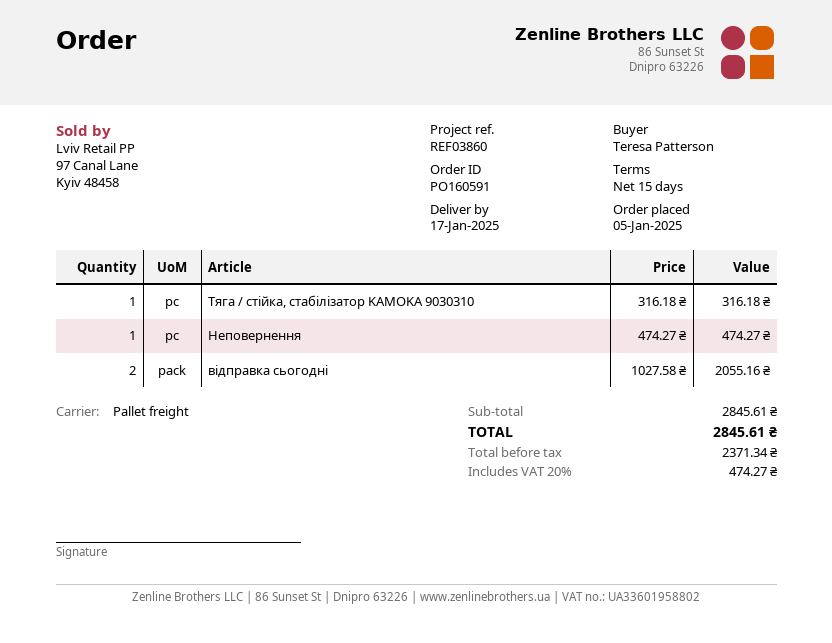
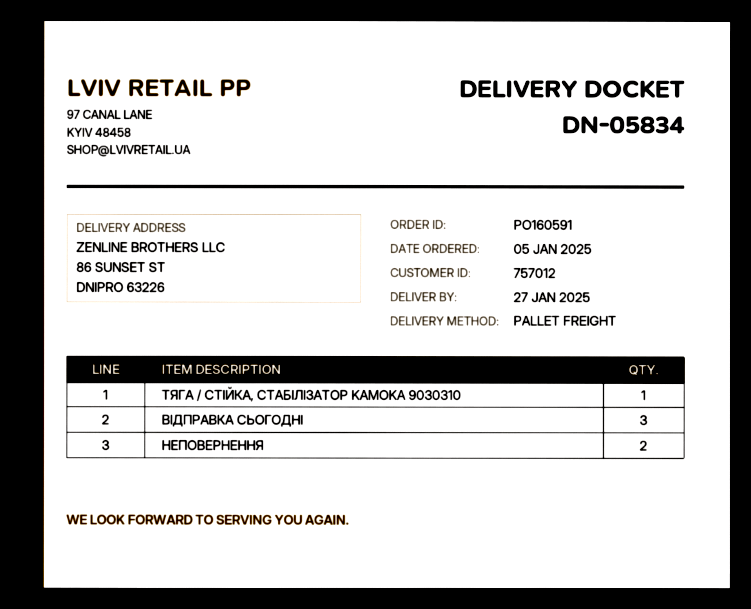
delivery date: 2025-01-17 -> 2025-01-27
Неповернення: 1 -> 2
відправка сьогодні: 2 -> 3

